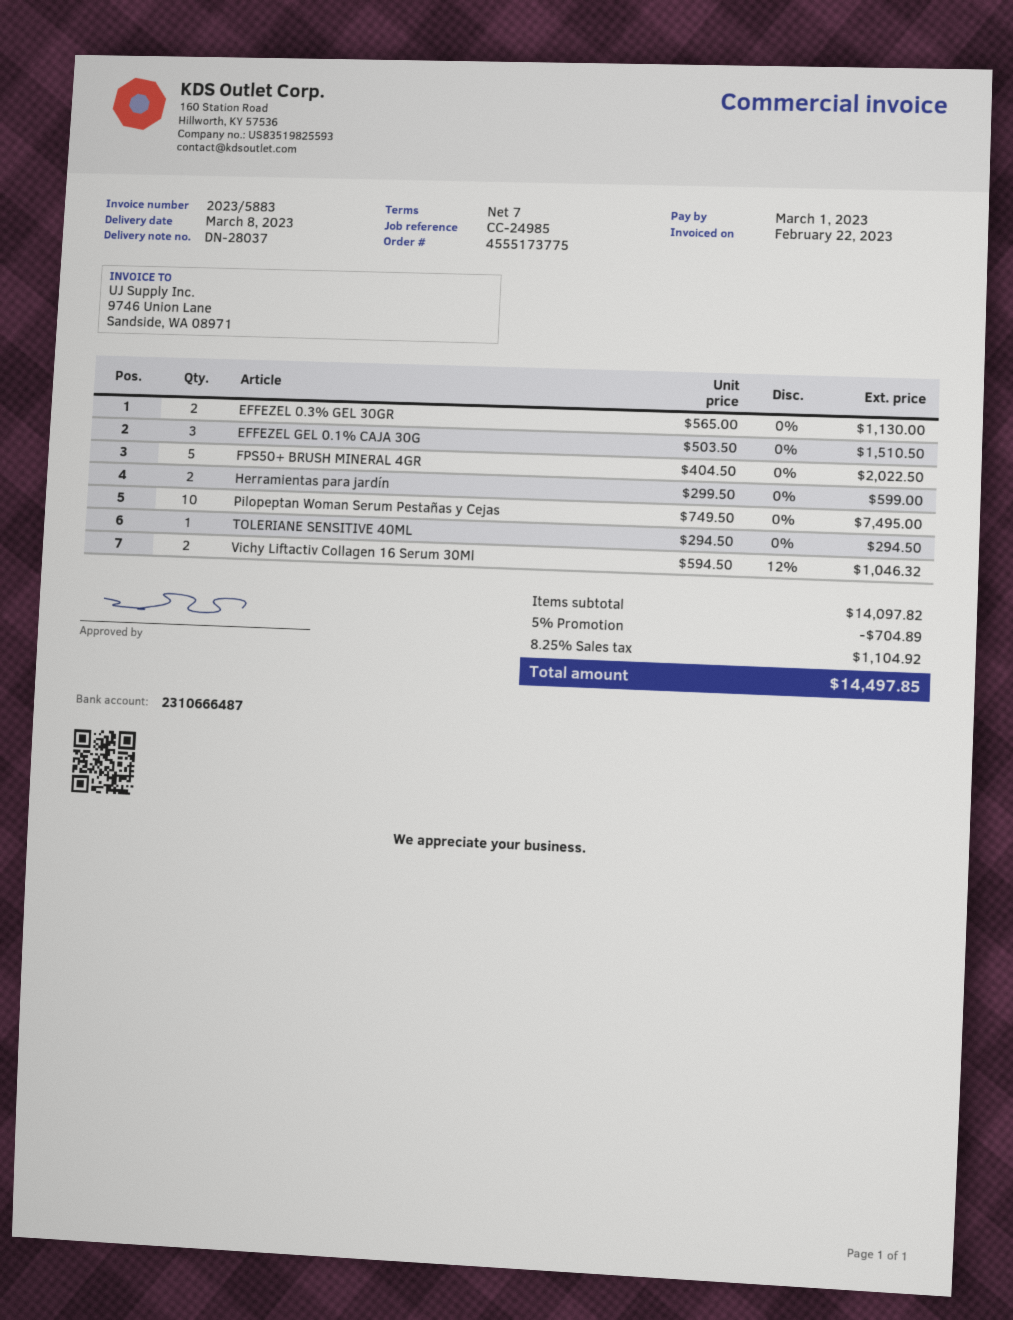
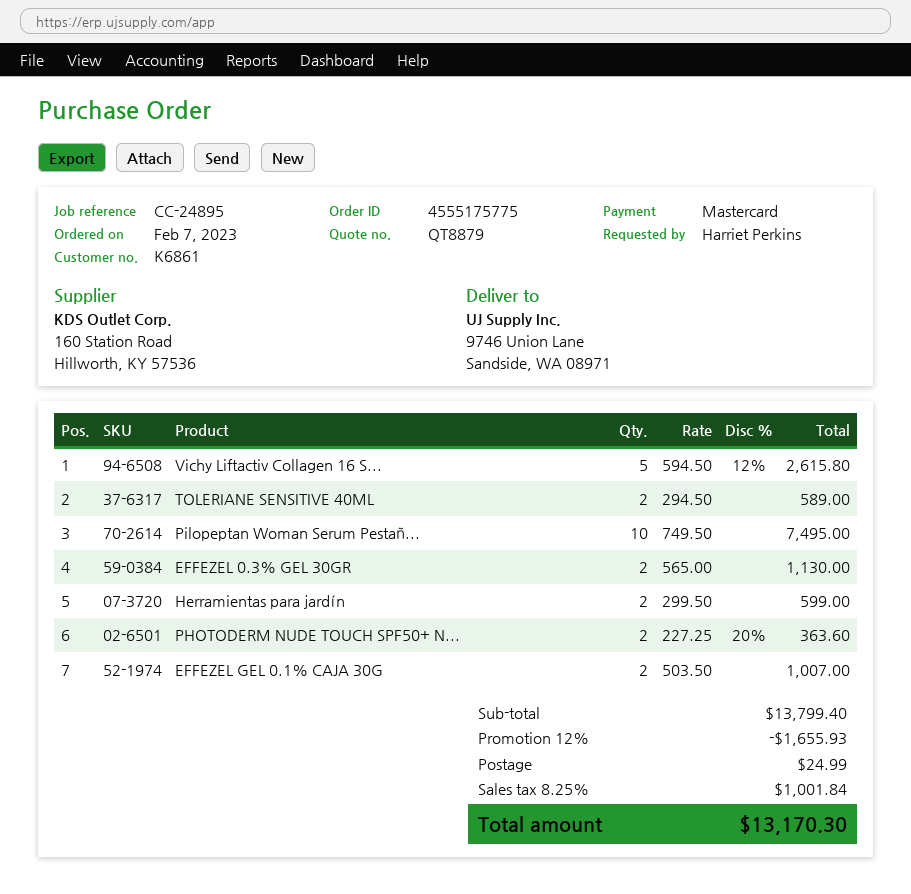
order number: 4555173775 -> 4555175775
reference: CC-24985 -> CC-24895
EFFEZEL GEL 0.1% CAJA 30G: 3 x 503.50 = 1510.50 -> 2 x 503.50 = 1007.00
FPS50+ BRUSH MINERAL 4GR: 5 x 404.50 = 2022.50 -> none
TOLERIANE SENSITIVE 40ML: 1 x 294.50 = 294.50 -> 2 x 294.50 = 589.00
Vichy Liftactiv Collagen 16 Serum 30Ml: 2 x 594.50 - 12% = 1046.32 -> 5 x 594.50 - 12% = 2615.80
PHOTODERM NUDE TOUCH SPF50+ N...: none -> 2 x 227.25 - 20% = 363.60
subtotal: 14097.82 -> 13799.40
discount: 5% = 704.89 -> 12% = 1655.93
shipping: none -> 24.99
tax: 8.25% = 1104.92 -> 8.25% = 1001.84
total: 14497.85 -> 13170.30

